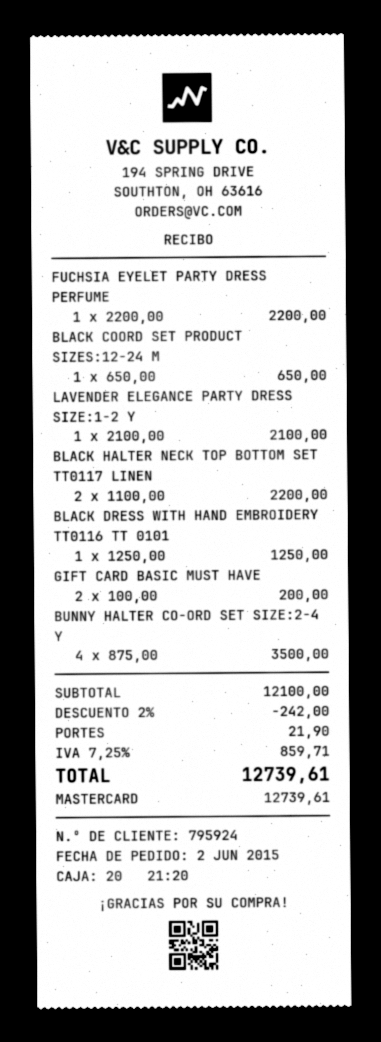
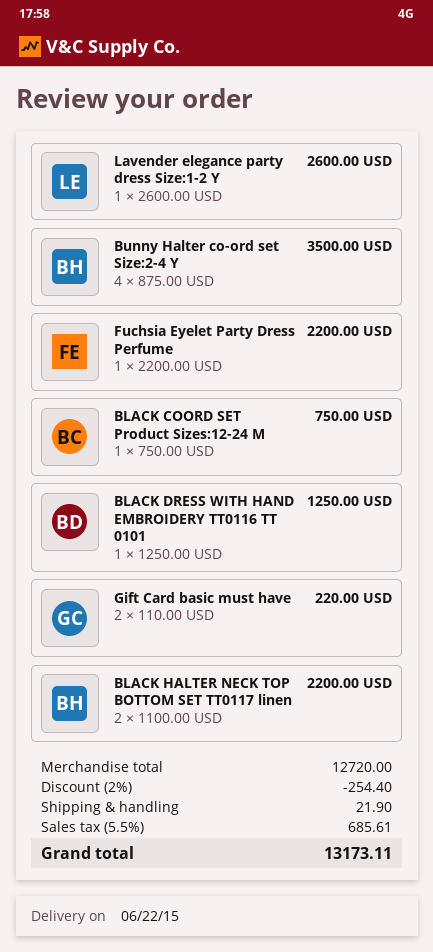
BLACK COORD SET PRODUCT SIZES:12-24 M: 1 x 650.00 = 650.00 -> 1 x 750.00 = 750.00
LAVENDER ELEGANCE PARTY DRESS SIZE:1-2 Y: 1 x 2100.00 = 2100.00 -> 1 x 2600.00 = 2600.00
GIFT CARD BASIC MUST HAVE: 2 x 100.00 = 200.00 -> 2 x 110.00 = 220.00
subtotal: 12100.00 -> 12720.00
discount: 2% = 242.00 -> 2% = 254.40
tax: 7.25% = 859.71 -> 5.5% = 685.61
total: 12739.61 -> 13173.11

